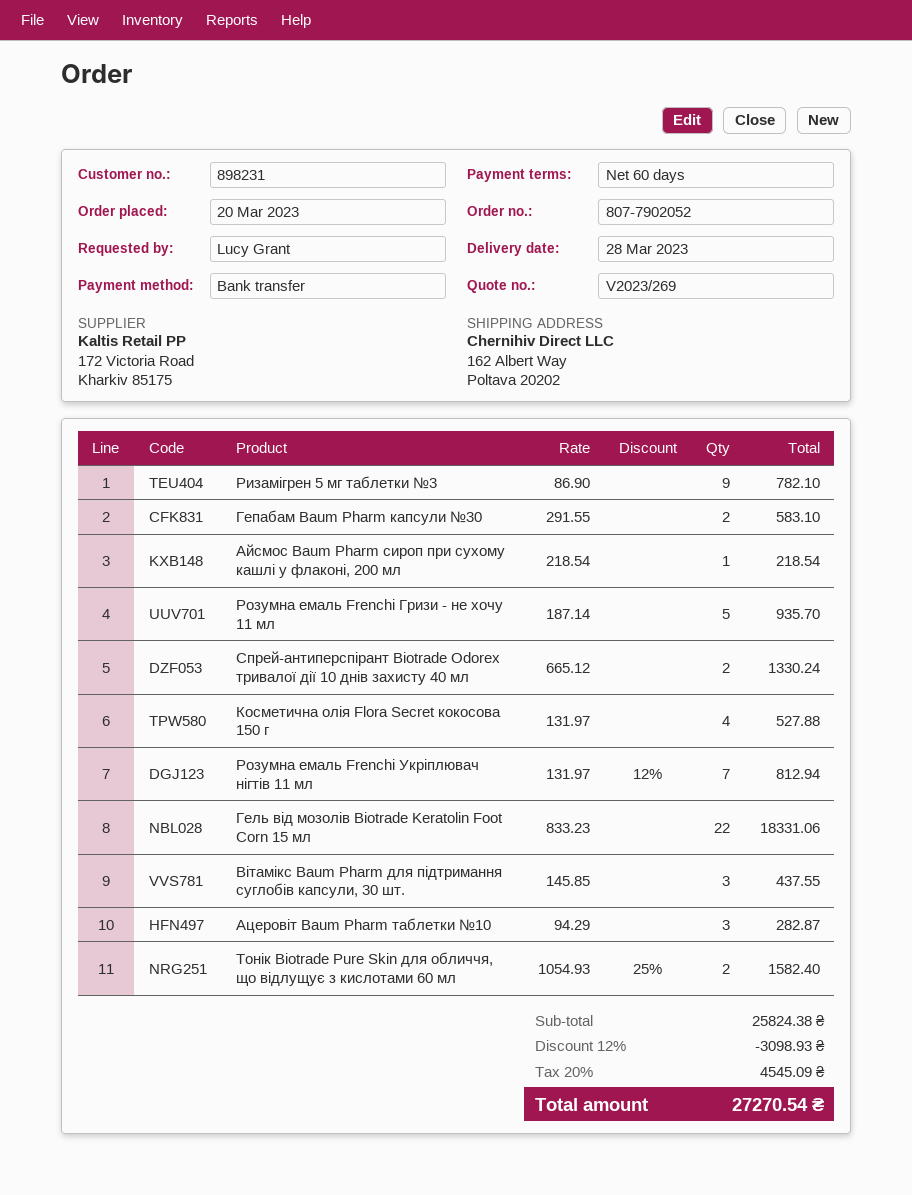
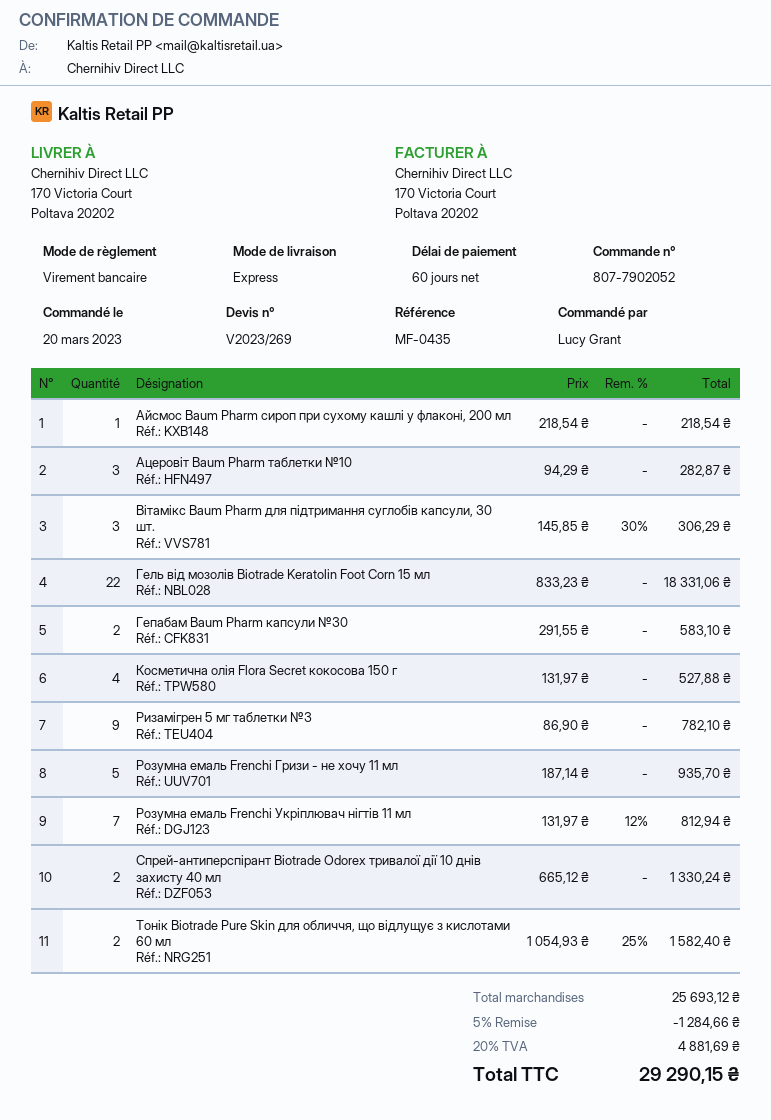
ship to: 162 Albert Way, Poltava 20202 -> 170 Victoria Court, Poltava 20202
Вітамікс Baum Pharm для підтримання суглобів капсули, 30 шт.: 3 x 145.85 = 437.55 -> 3 x 145.85 - 30% = 306.29
subtotal: 25824.38 -> 25693.12
discount: 12% = 3098.93 -> 5% = 1284.66
tax: 20% = 4545.09 -> 20% = 4881.69
total: 27270.54 -> 29290.15

